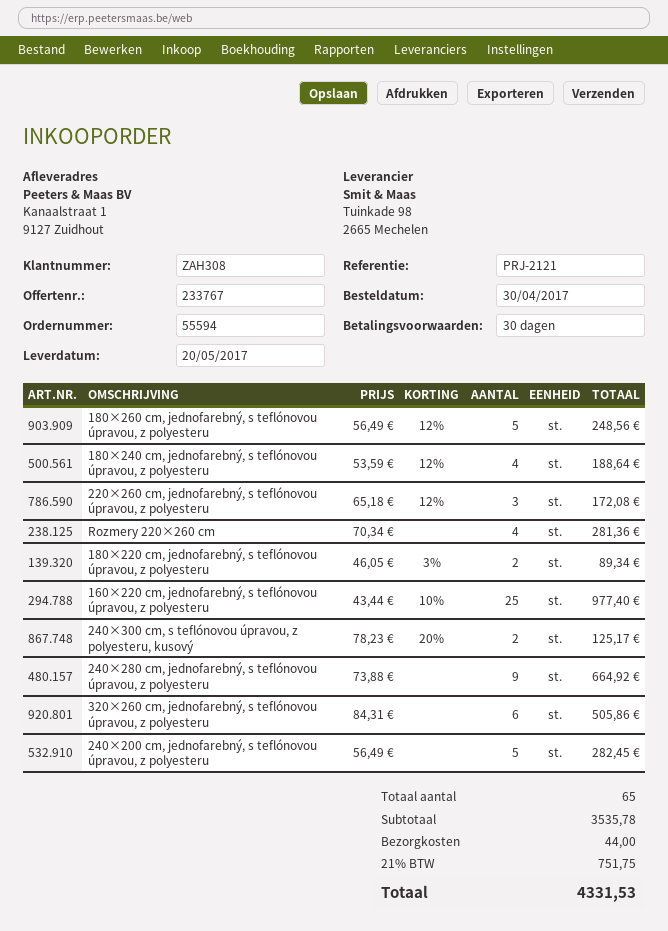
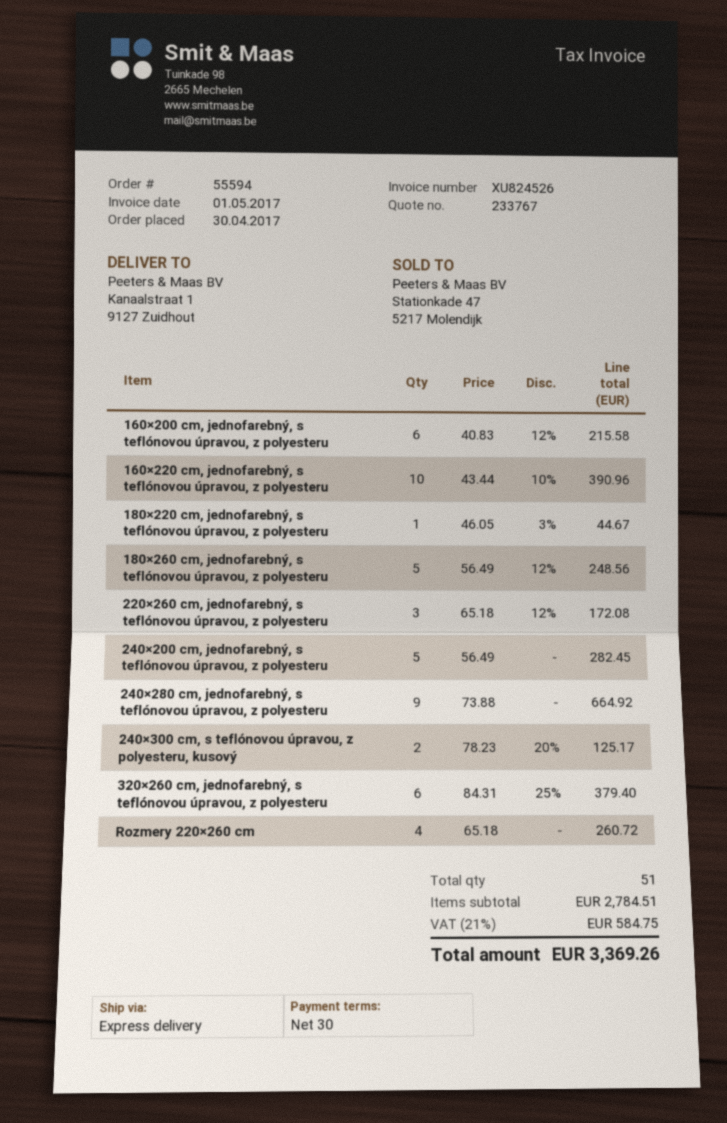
180×240 cm, jednofarebný, s teflónovou úpravou, z polyesteru: 4 x 53.59 - 12% = 188.64 -> none
Rozmery 220×260 cm: 4 x 70.34 = 281.36 -> 4 x 65.18 = 260.72
180×220 cm, jednofarebný, s teflónovou úpravou, z polyesteru: 2 x 46.05 - 3% = 89.34 -> 1 x 46.05 - 3% = 44.67
160×220 cm, jednofarebný, s teflónovou úpravou, z polyesteru: 25 x 43.44 - 10% = 977.40 -> 10 x 43.44 - 10% = 390.96
320×260 cm, jednofarebný, s teflónovou úpravou, z polyesteru: 6 x 84.31 = 505.86 -> 6 x 84.31 - 25% = 379.40
160×200 cm, jednofarebný, s teflónovou úpravou, z polyesteru: none -> 6 x 40.83 - 12% = 215.58
total quantity: 65 -> 51
subtotal: 3535.78 -> 2784.51
shipping: 44.00 -> none
tax: 21% = 751.75 -> 21% = 584.75
total: 4331.53 -> 3369.26

